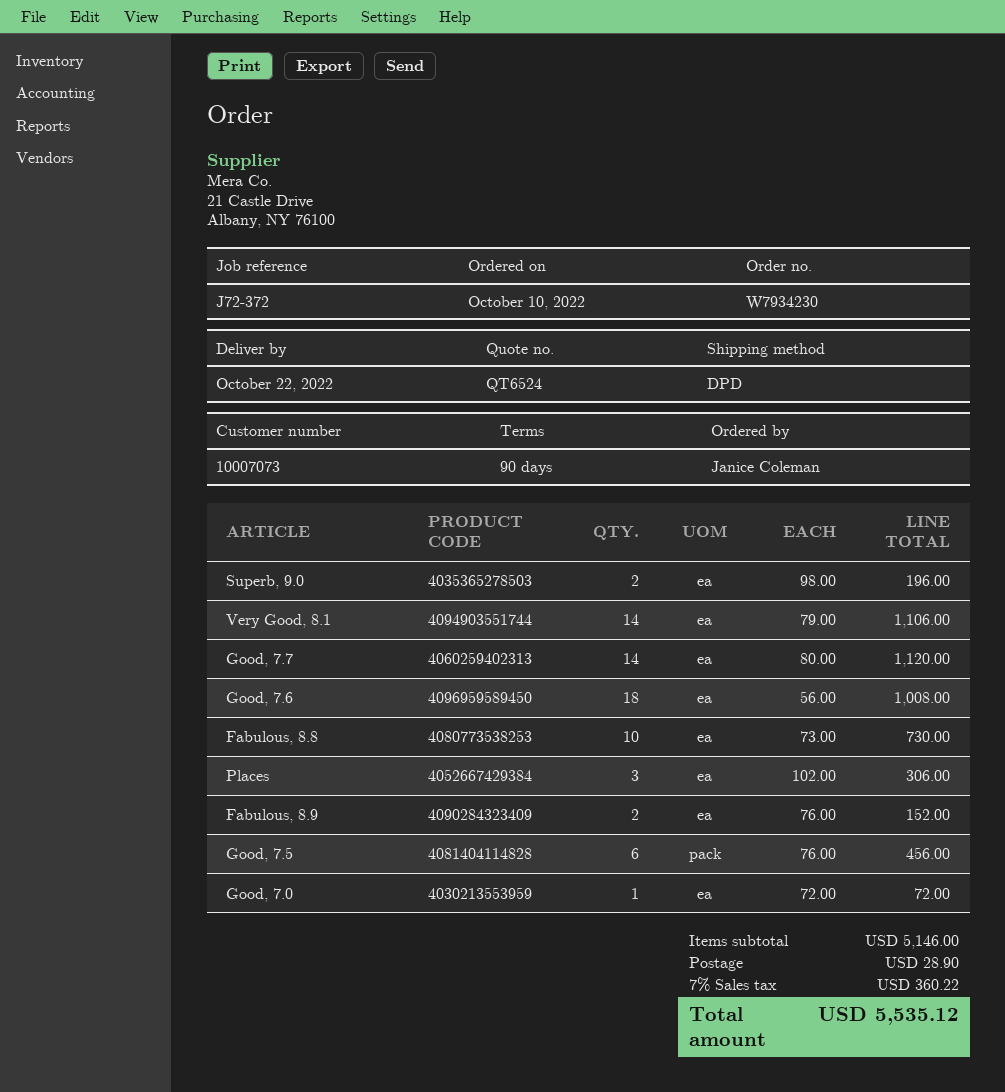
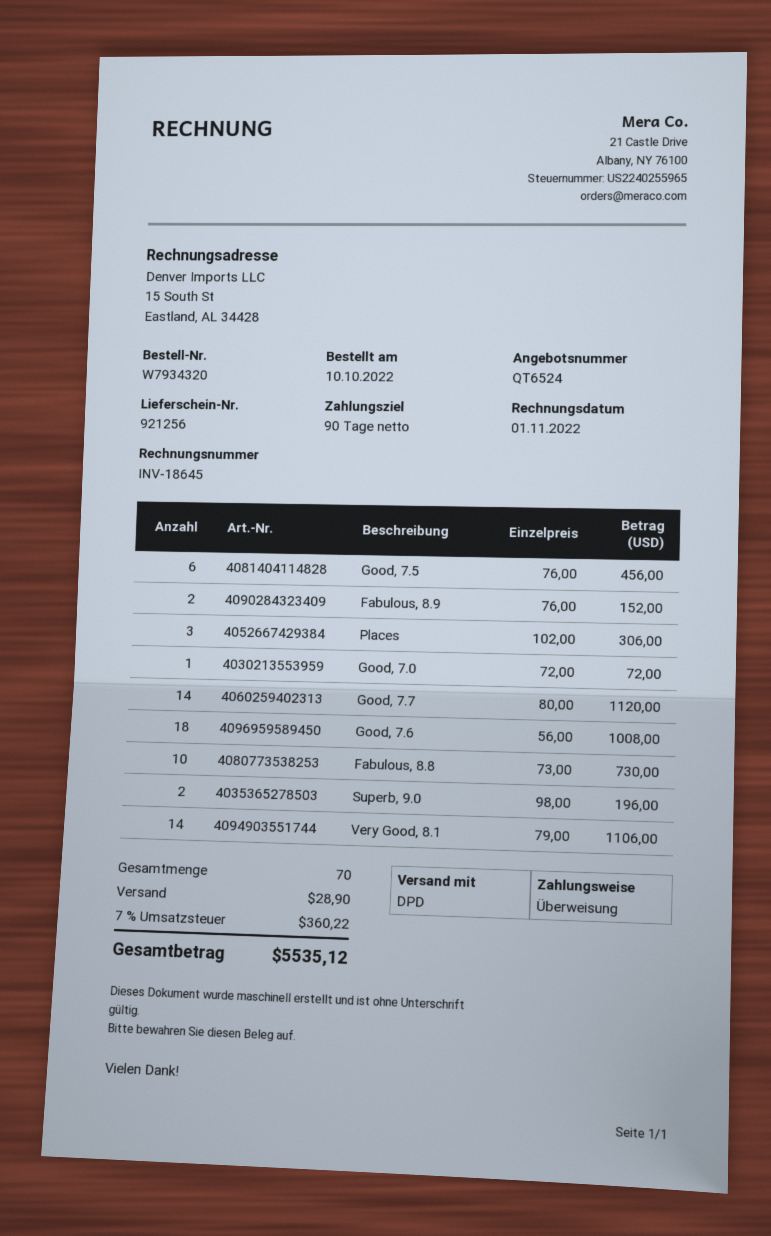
order number: W7934230 -> W7934320

